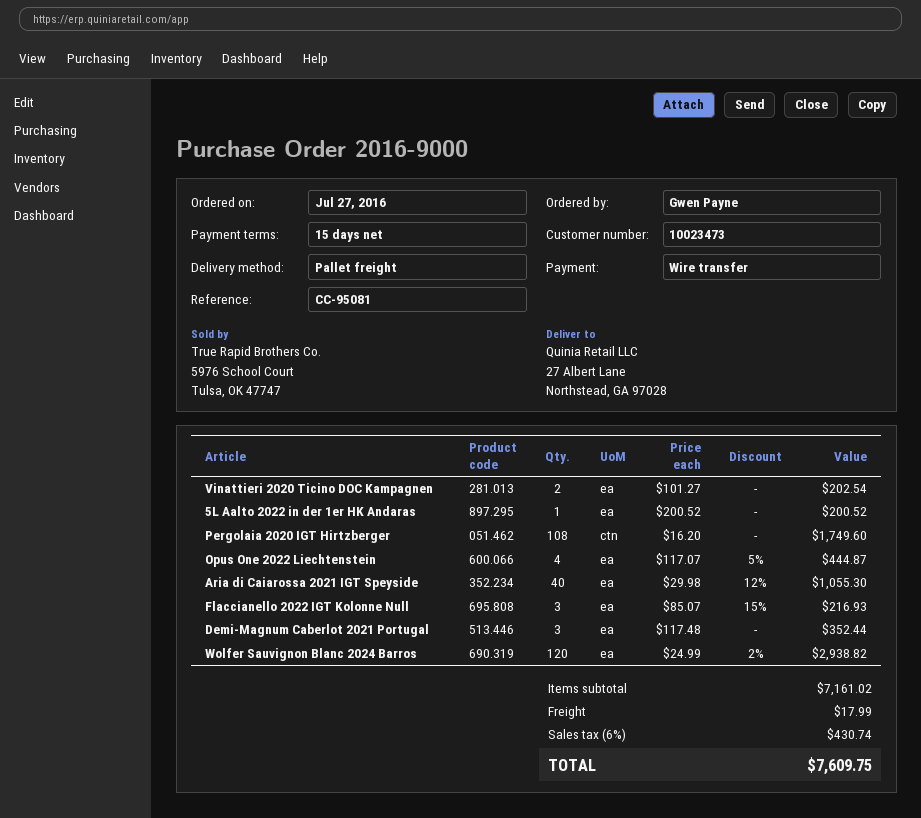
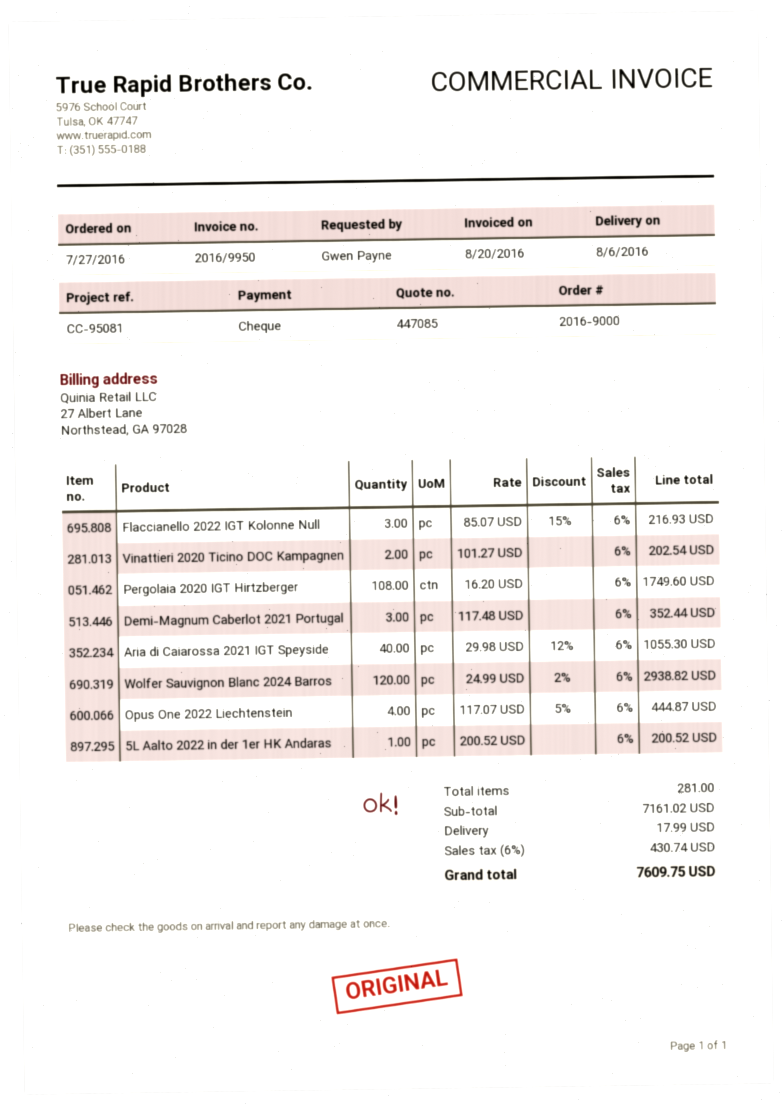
payment method: bank transfer -> cheque

